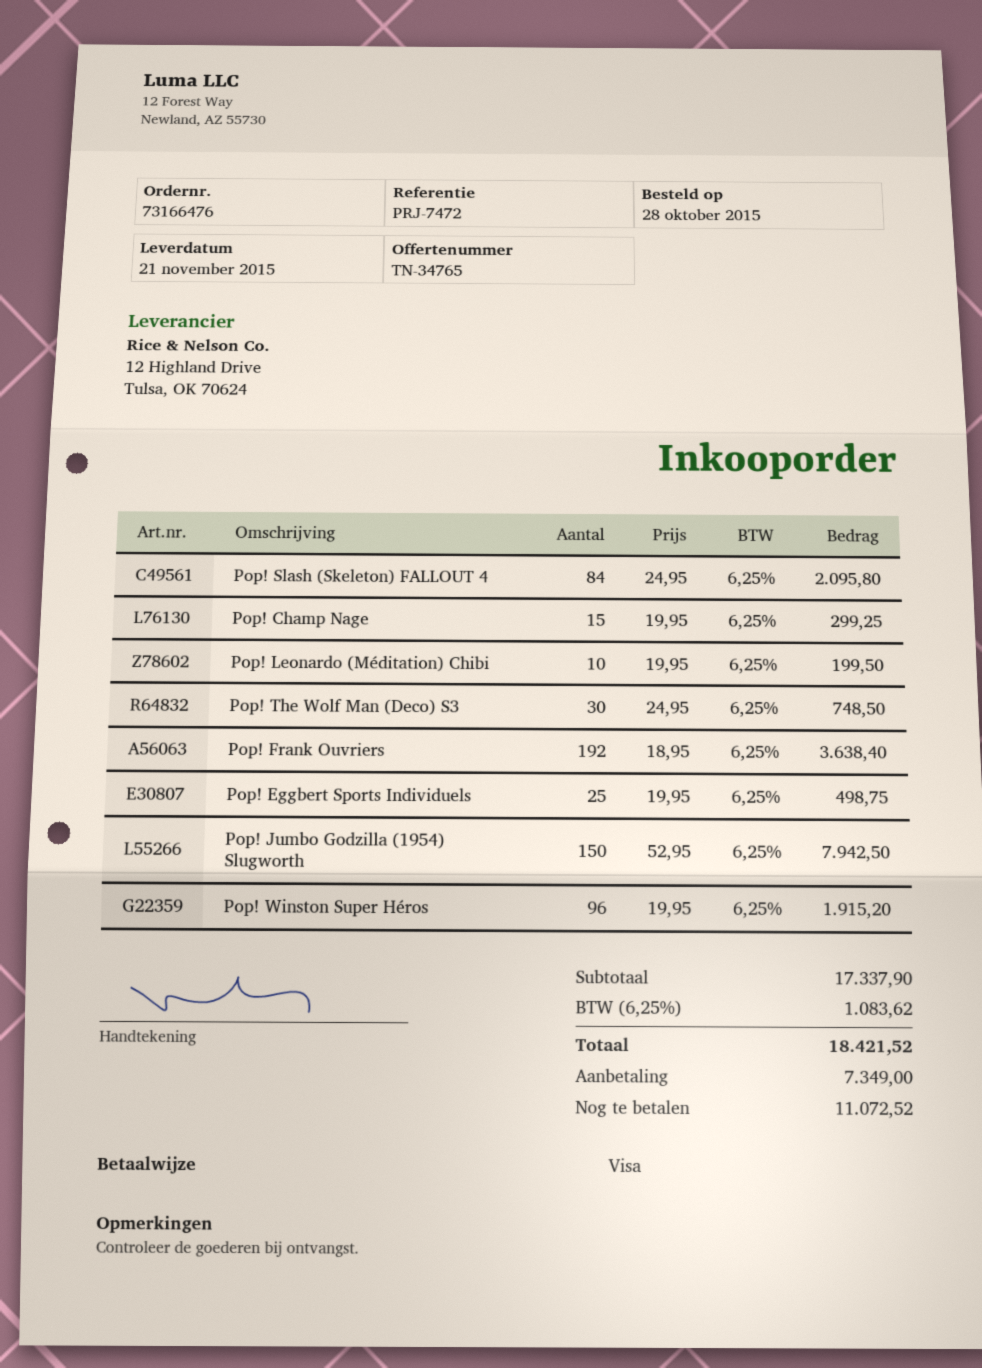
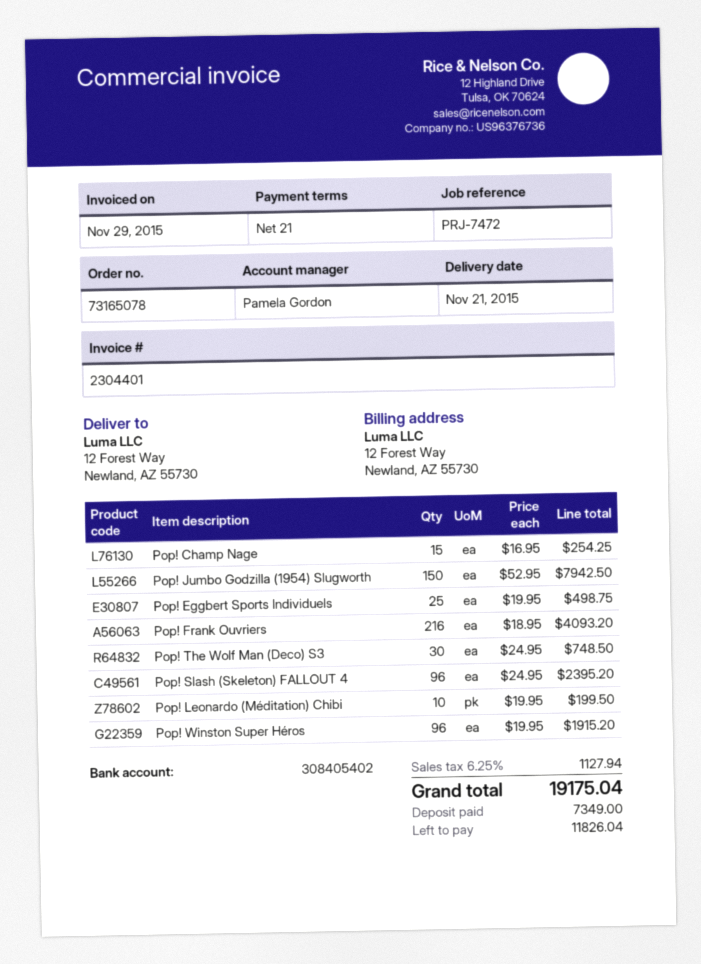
order number: 73166476 -> 73165078
Pop! Slash (Skeleton) FALLOUT 4: 84 x 24.95 = 2095.80 -> 96 x 24.95 = 2395.20
Pop! Champ Nage: 15 x 19.95 = 299.25 -> 15 x 16.95 = 254.25
Pop! Frank Ouvriers: 192 x 18.95 = 3638.40 -> 216 x 18.95 = 4093.20
tax: 6.25% = 1083.62 -> 6.25% = 1127.94
total: 18421.52 -> 19175.04
balance: 11072.52 -> 11826.04

